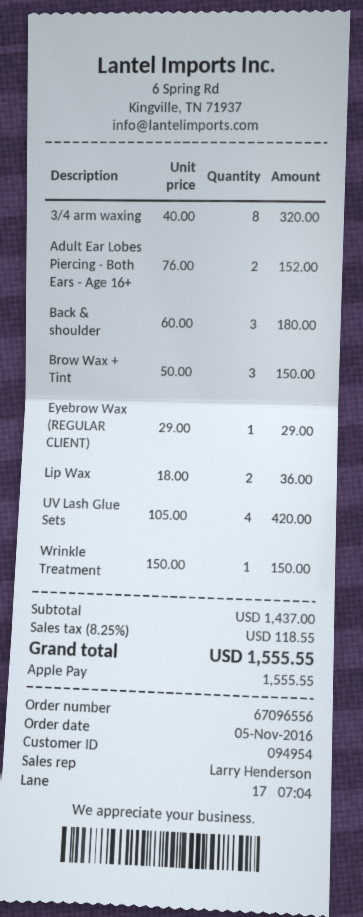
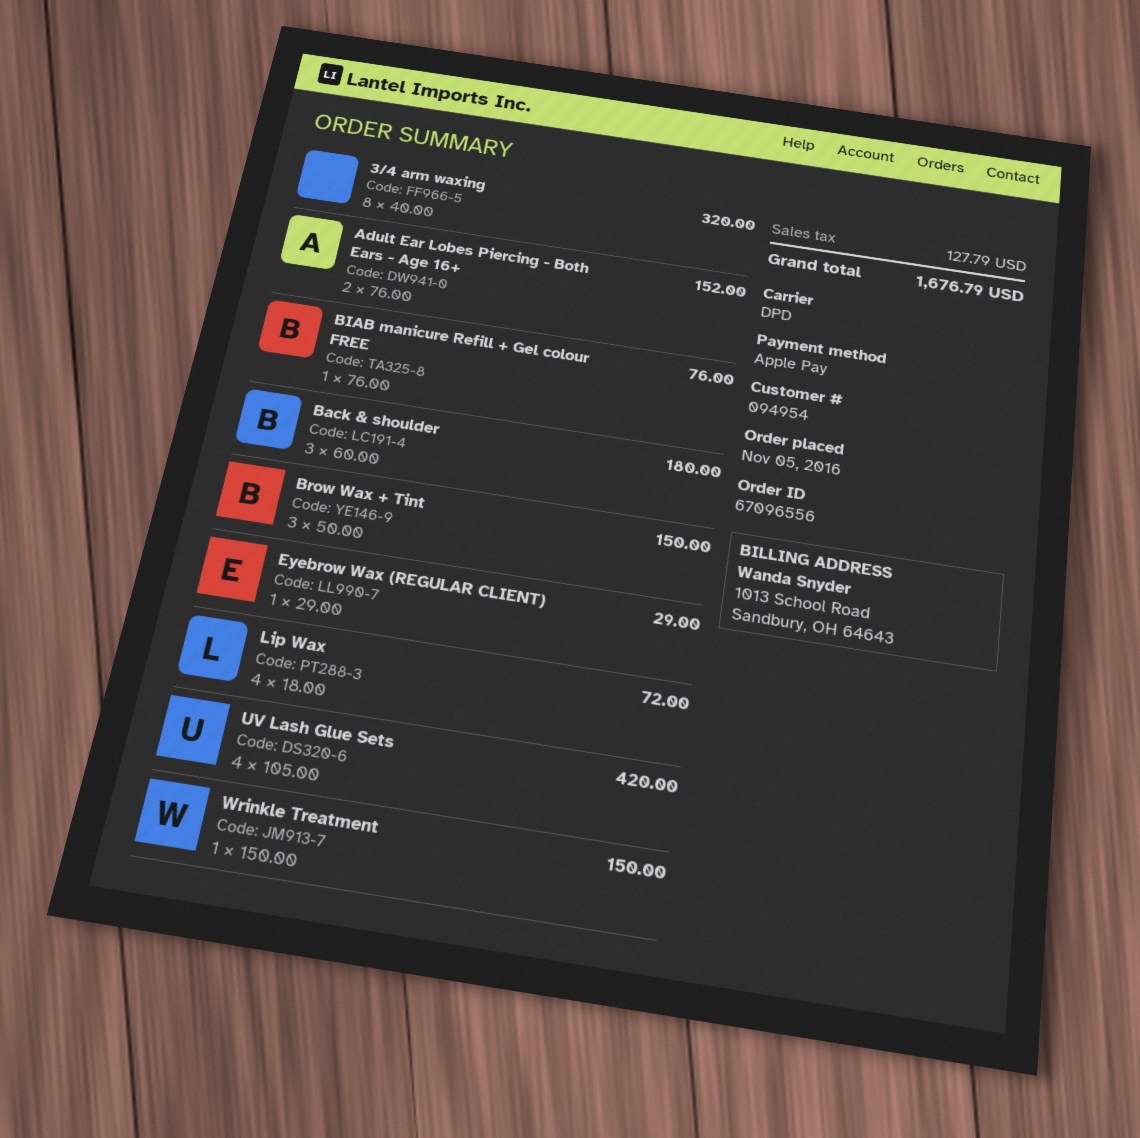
Lip Wax: 2 x 18.00 = 36.00 -> 4 x 18.00 = 72.00
BIAB manicure Refill + Gel colour FREE: none -> 1 x 76.00 = 76.00
tax: 118.55 -> 127.79
total: 1555.55 -> 1676.79

